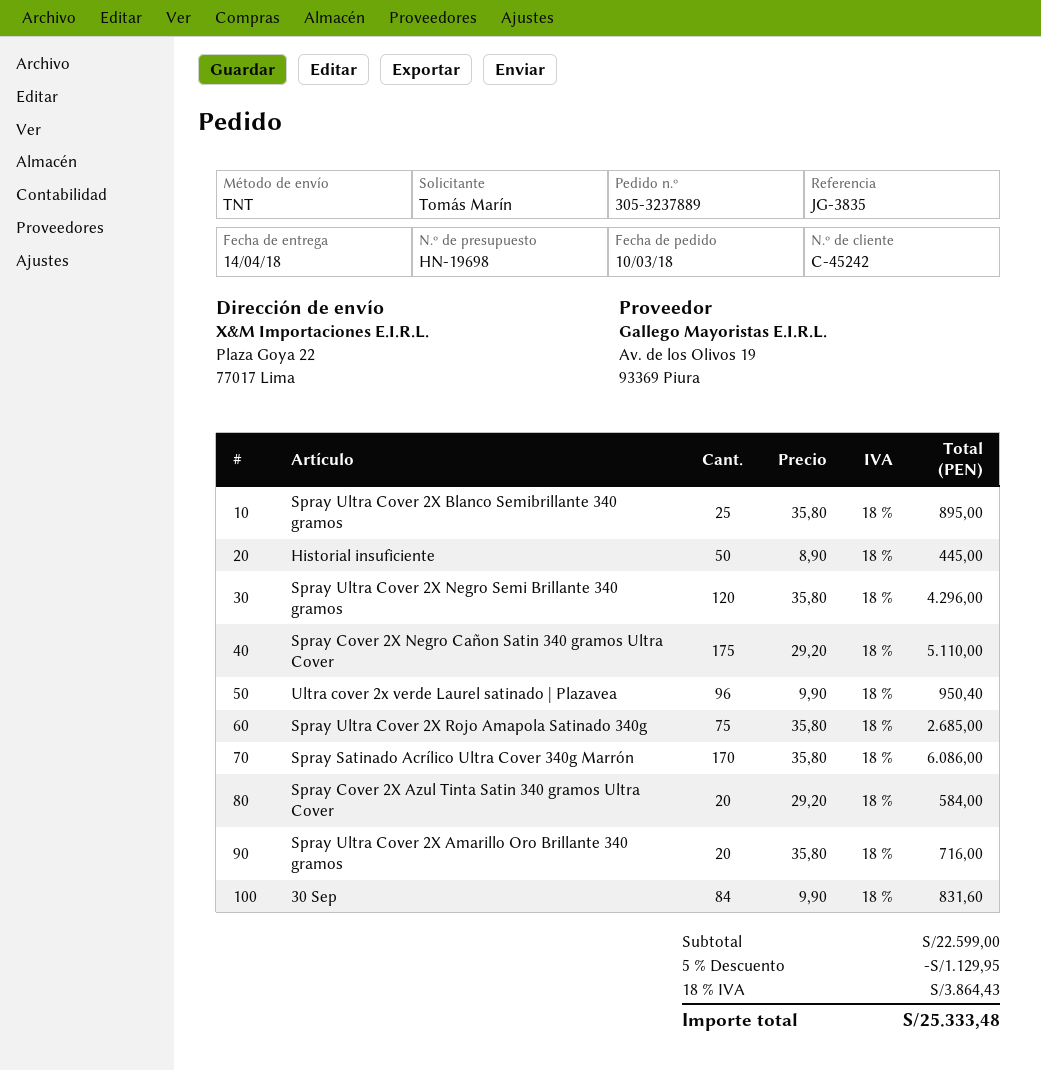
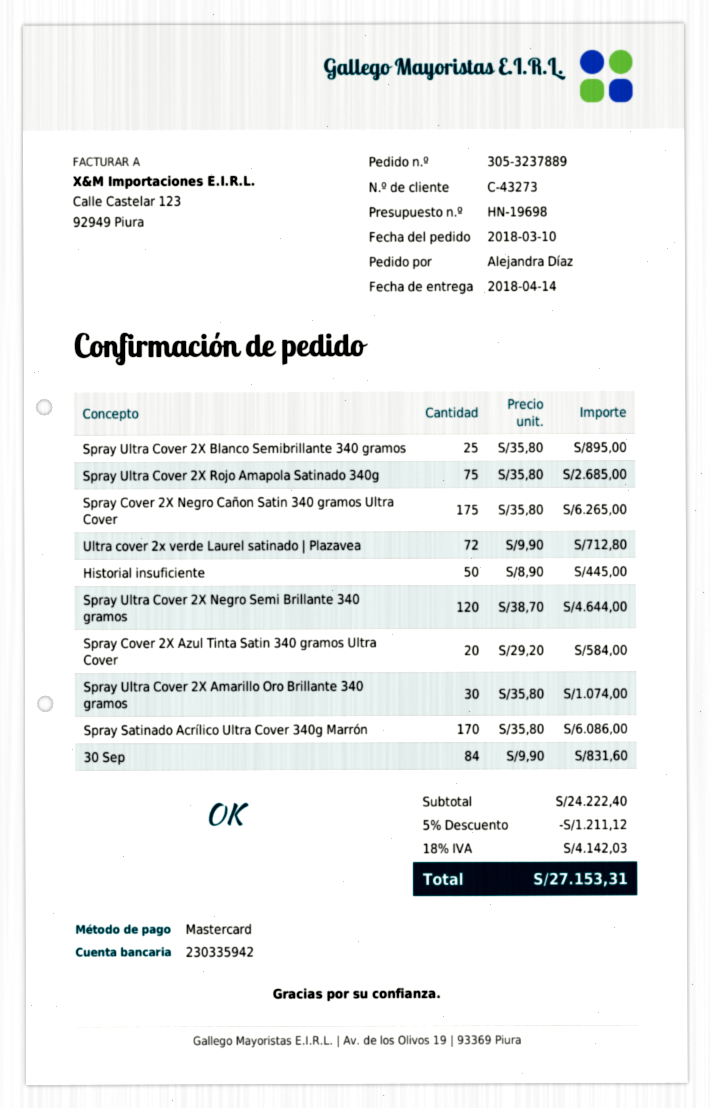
customer number: C-45242 -> C-43273
ordered by: Tomás Marín -> Alejandra Díaz
Spray Ultra Cover 2X Negro Semi Brillante 340 gramos: 120 x 35.80 = 4296.00 -> 120 x 38.70 = 4644.00
Spray Cover 2X Negro Cañon Satin 340 gramos Ultra Cover: 175 x 29.20 = 5110.00 -> 175 x 35.80 = 6265.00
Ultra cover 2x verde Laurel satinado | Plazavea: 96 x 9.90 = 950.40 -> 72 x 9.90 = 712.80
Spray Ultra Cover 2X Amarillo Oro Brillante 340 gramos: 20 x 35.80 = 716.00 -> 30 x 35.80 = 1074.00
subtotal: 22599.00 -> 24222.40
discount: 5% = 1129.95 -> 5% = 1211.12
tax: 18% = 3864.43 -> 18% = 4142.03
total: 25333.48 -> 27153.31

